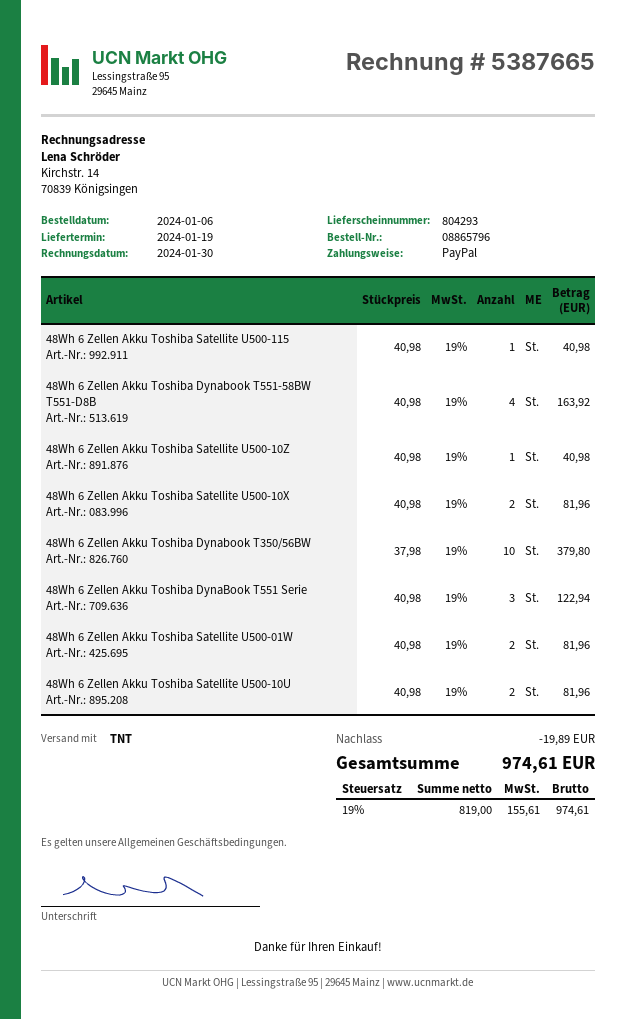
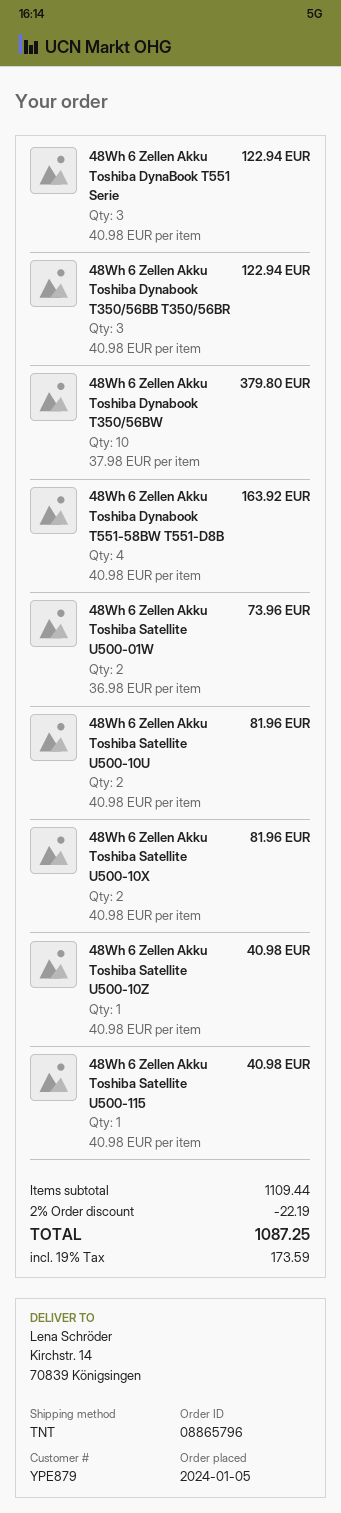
order date: 2024-01-06 -> 2024-01-05
48Wh 6 Zellen Akku Toshiba Satellite U500-01W: 2 x 40.98 = 81.96 -> 2 x 36.98 = 73.96
48Wh 6 Zellen Akku Toshiba Dynabook T350/56BB T350/56BR: none -> 3 x 40.98 = 122.94
discount: 19.89 -> 22.19
tax: 19% = 155.61 -> 19% = 173.59
total: 974.61 -> 1087.25

